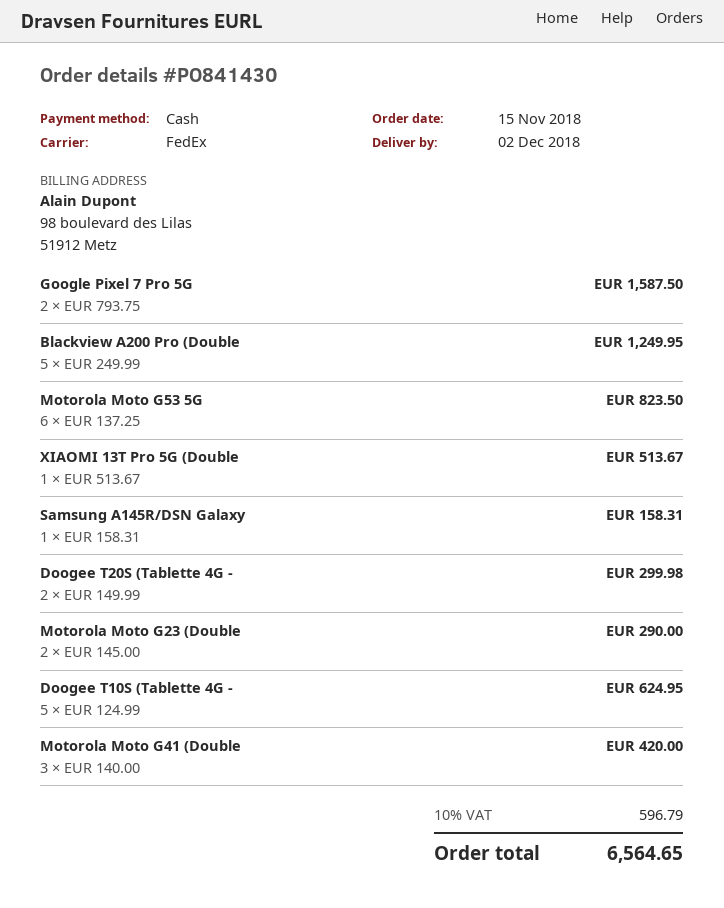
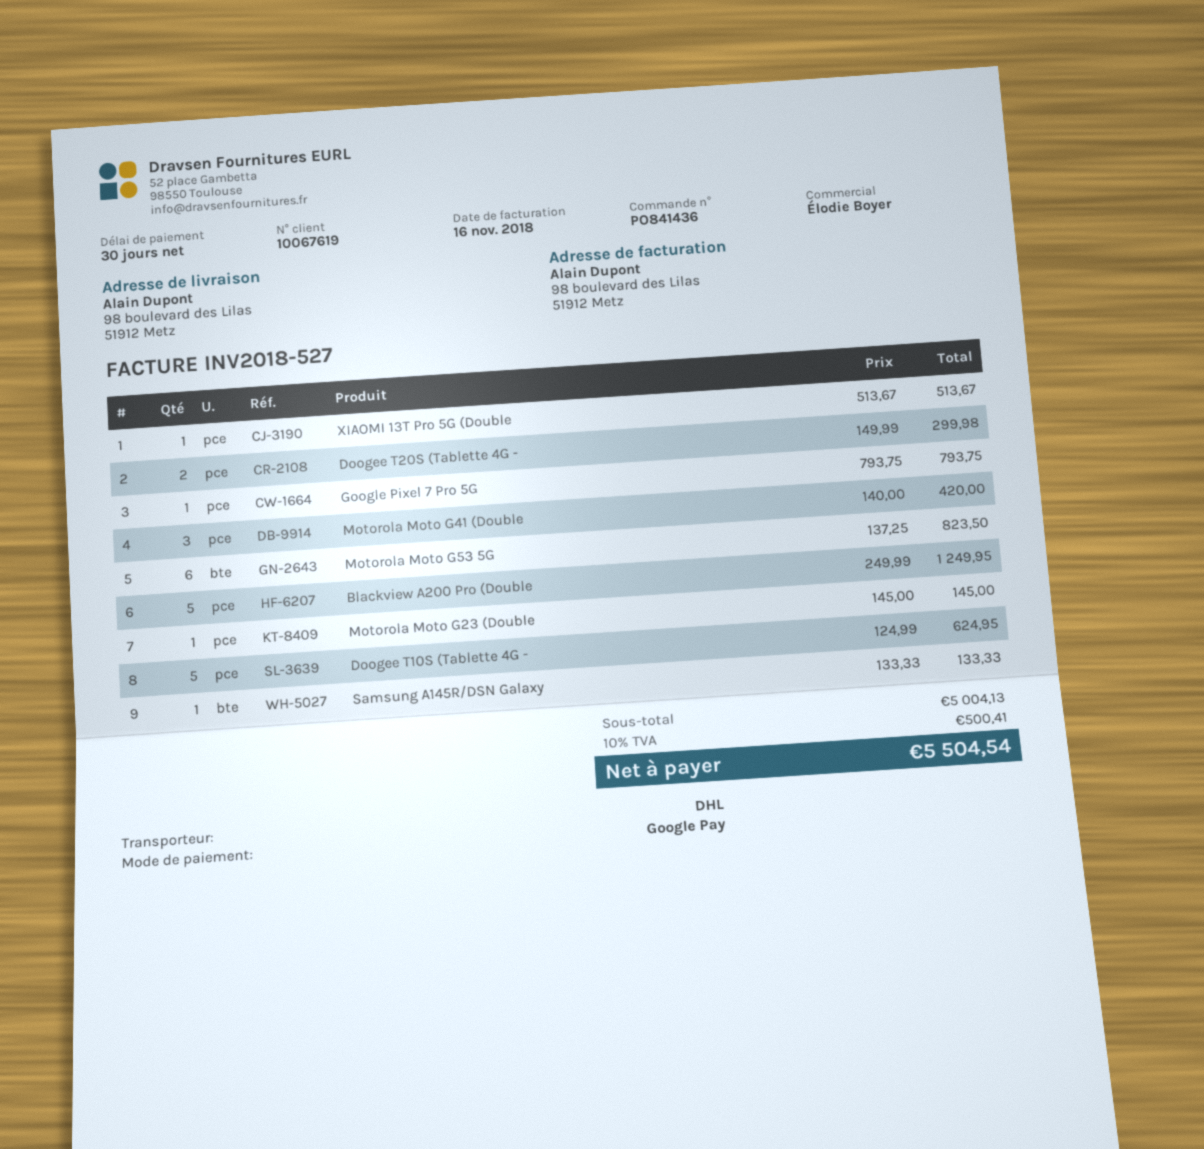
order number: PO841430 -> PO841436
payment method: cash -> Google Pay
shipping method: FedEx -> DHL
Google Pixel 7 Pro 5G: 2 x 793.75 = 1587.50 -> 1 x 793.75 = 793.75
Samsung A145R/DSN Galaxy: 1 x 158.31 = 158.31 -> 1 x 133.33 = 133.33
Motorola Moto G23 (Double: 2 x 145.00 = 290.00 -> 1 x 145.00 = 145.00
tax: 10% = 596.79 -> 10% = 500.41
total: 6564.65 -> 5504.54

